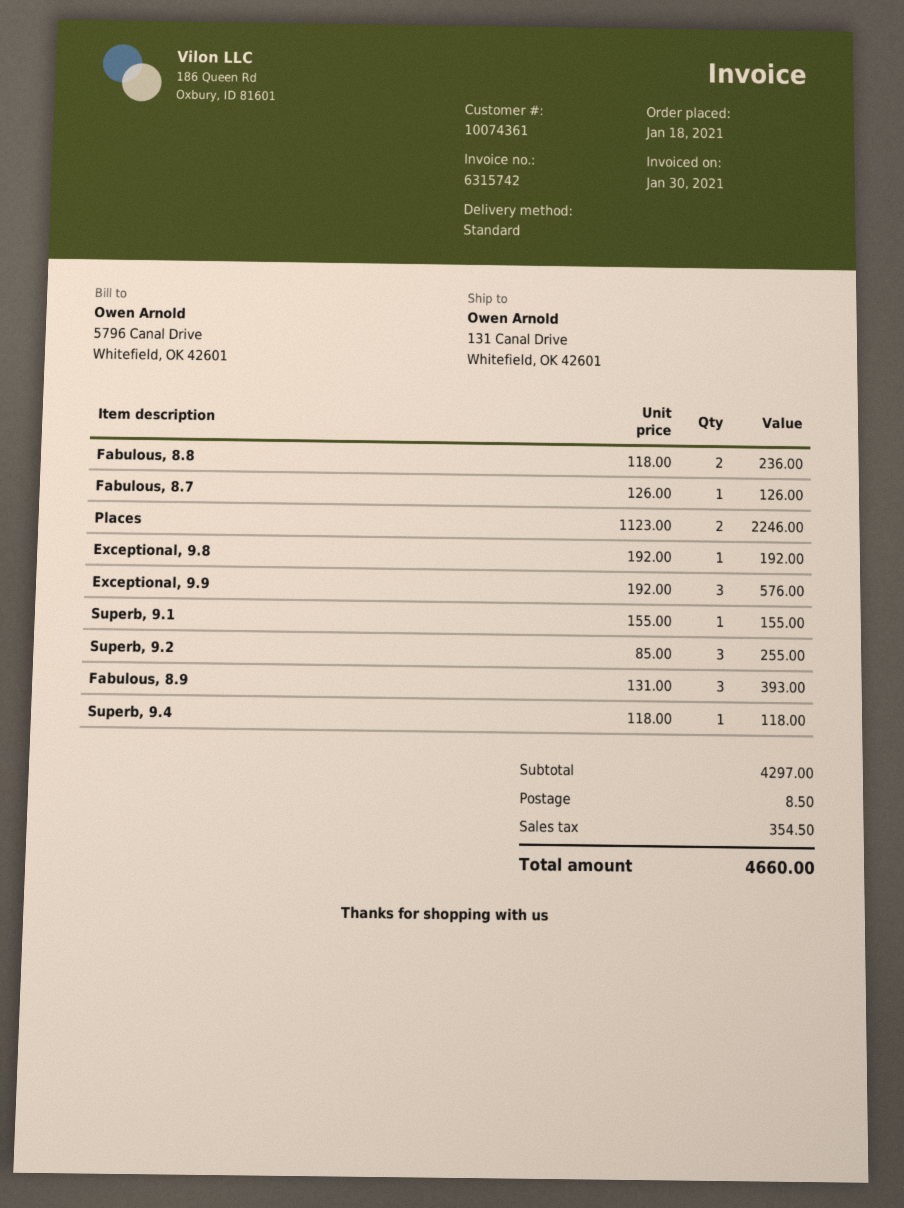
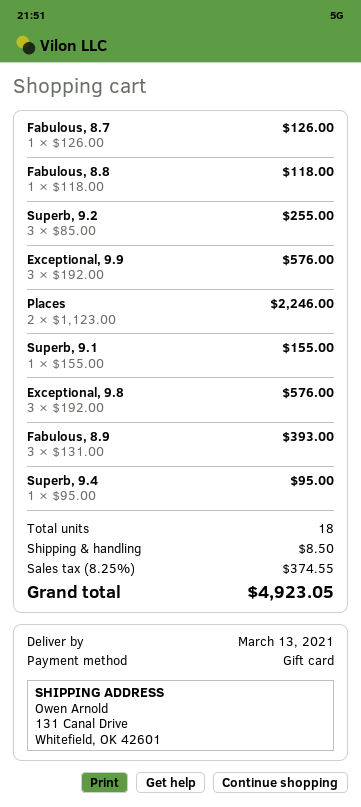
Fabulous, 8.8: 2 x 118.00 = 236.00 -> 1 x 118.00 = 118.00
Exceptional, 9.8: 1 x 192.00 = 192.00 -> 3 x 192.00 = 576.00
Superb, 9.4: 1 x 118.00 = 118.00 -> 1 x 95.00 = 95.00
tax: 354.50 -> 374.55
total: 4660.00 -> 4923.05

